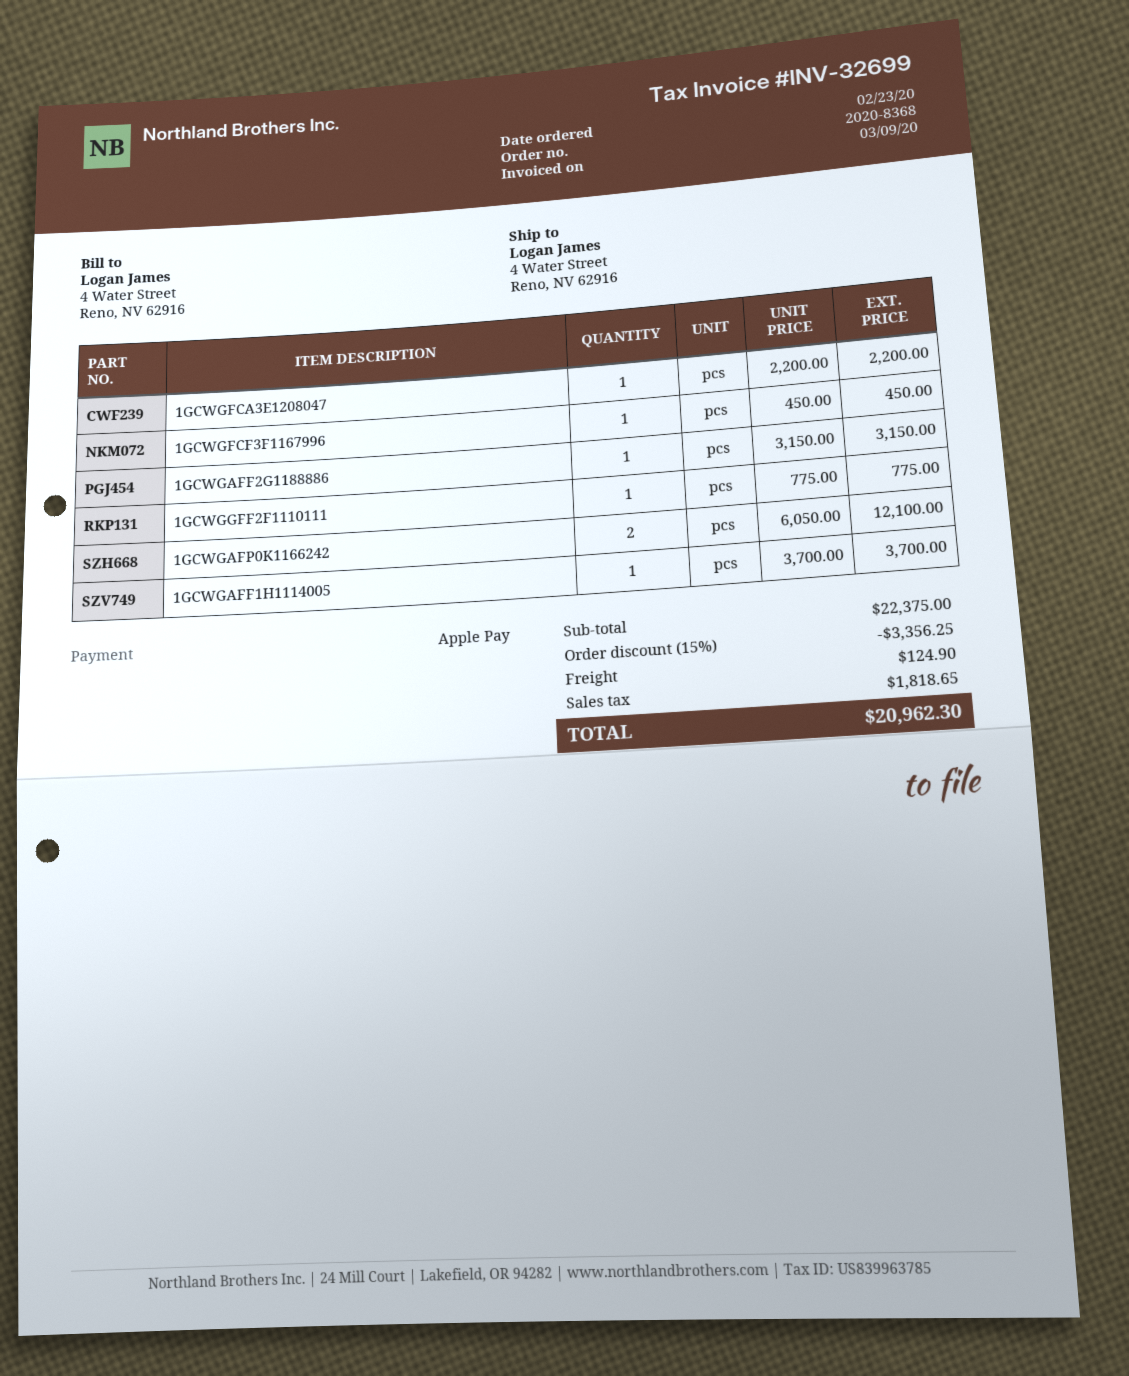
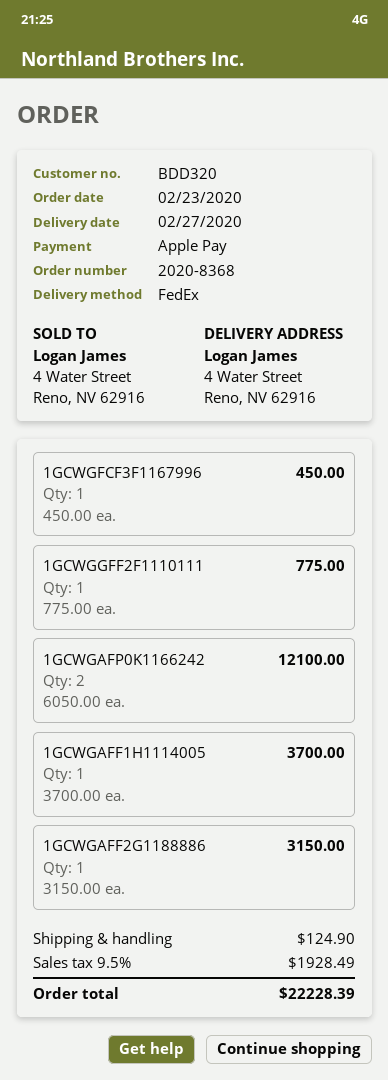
1GCWGFCA3E1208047: 1 x 2200.00 = 2200.00 -> none
discount: 15% = 3356.25 -> none
tax: 1818.65 -> 1928.49
total: 20962.30 -> 22228.39

